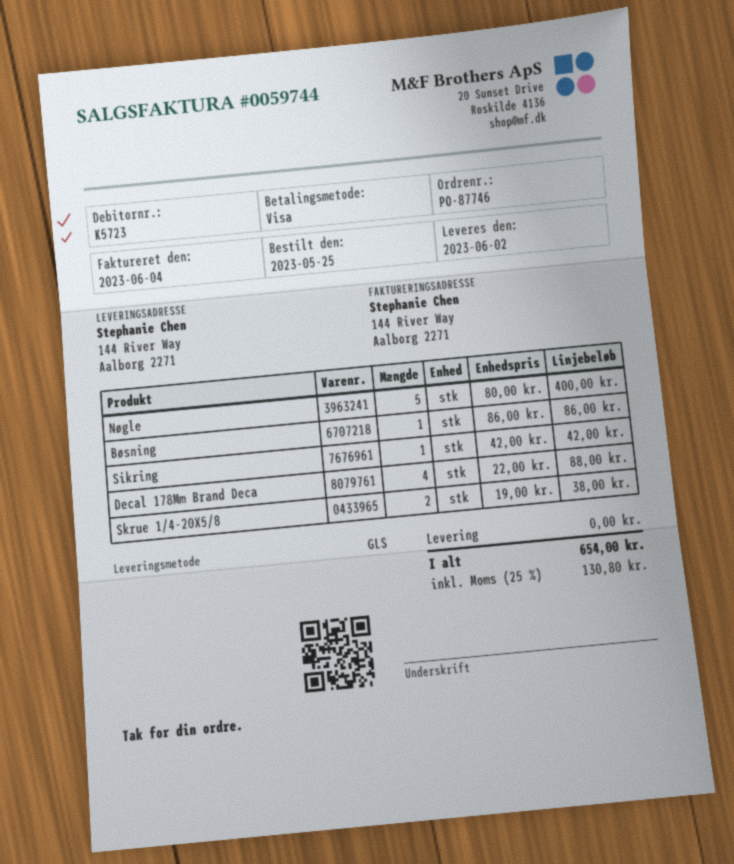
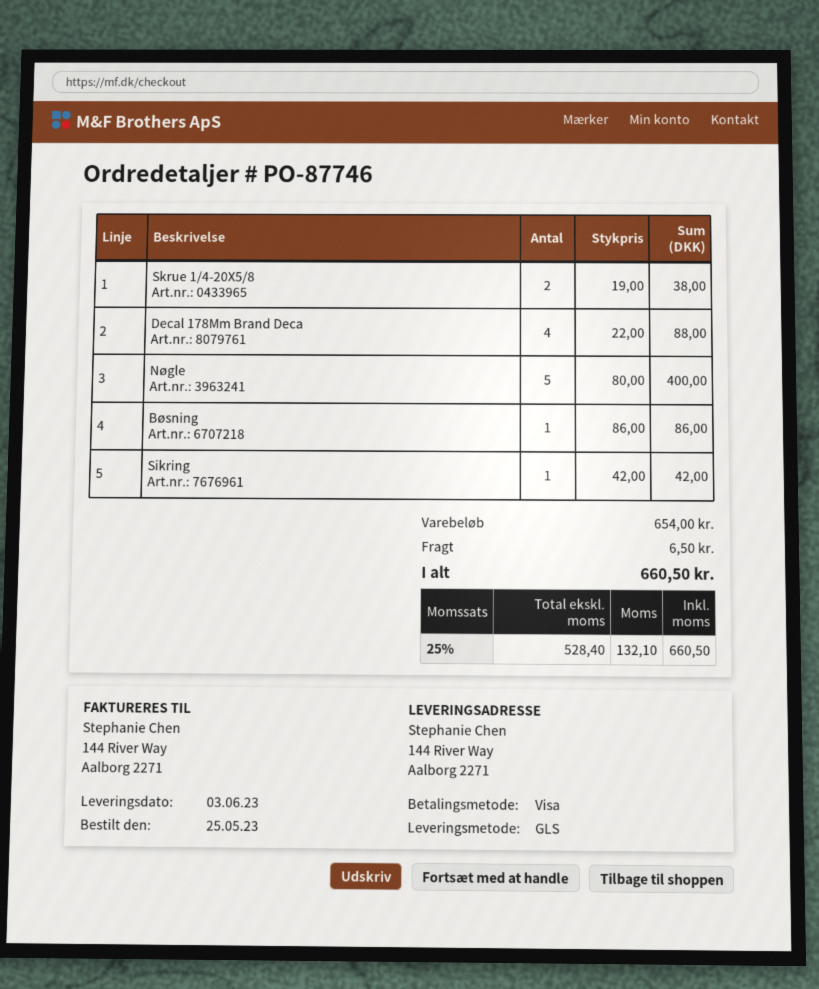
delivery date: 2023-06-02 -> 2023-06-03
shipping: 0.00 -> 6.50
tax: 25% = 130.80 -> 25% = 132.10
total: 654.00 -> 660.50

